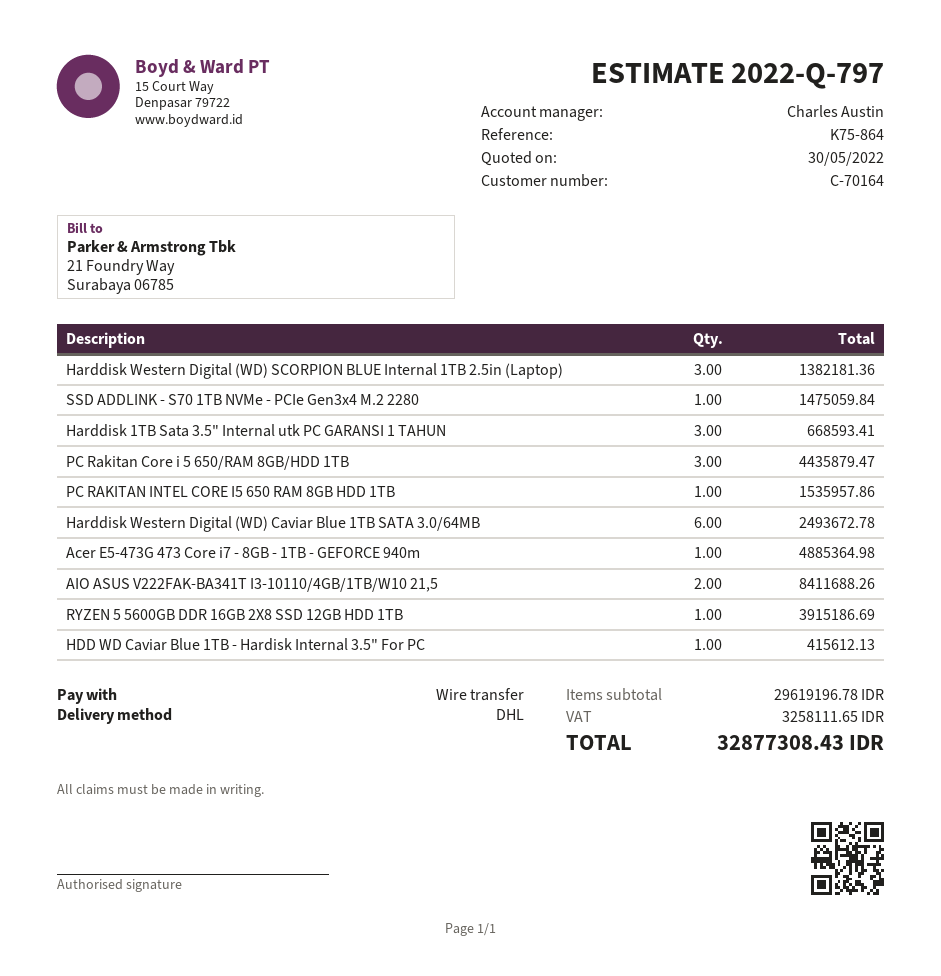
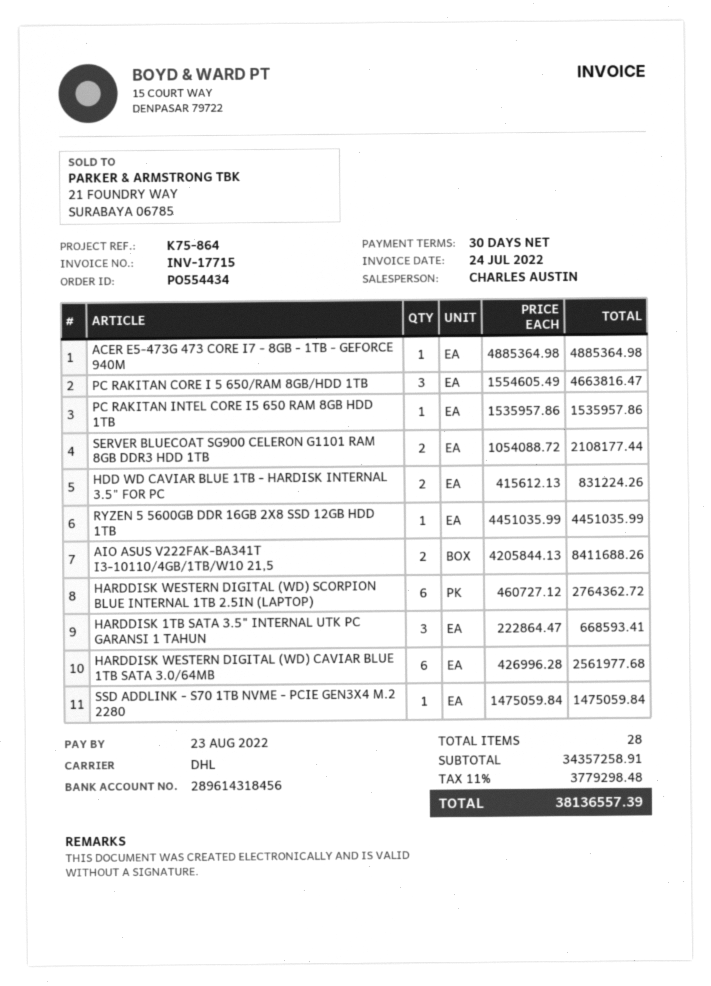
Harddisk Western Digital (WD) SCORPION BLUE Internal 1TB 2.5in (Laptop): 3 for 1382181.36 -> 6 for 2764362.72
PC Rakitan Core i 5 650/RAM 8GB/HDD 1TB: 3 for 4435879.47 -> 3 for 4663816.47
Harddisk Western Digital (WD) Caviar Blue 1TB SATA 3.0/64MB: 6 for 2493672.78 -> 6 for 2561977.68
RYZEN 5 5600GB DDR 16GB 2X8 SSD 12GB HDD 1TB: 1 for 3915186.69 -> 1 for 4451035.99
HDD WD Caviar Blue 1TB - Hardisk Internal 3.5" For PC: 1 for 415612.13 -> 2 for 831224.26
SERVER BLUECOAT SG900 CELERON G1101 RAM 8GB DDR3 HDD 1TB: none -> 2 for 2108177.44
subtotal: 29619196.78 -> 34357258.91
tax: 3258111.65 -> 3779298.48
total: 32877308.43 -> 38136557.39

